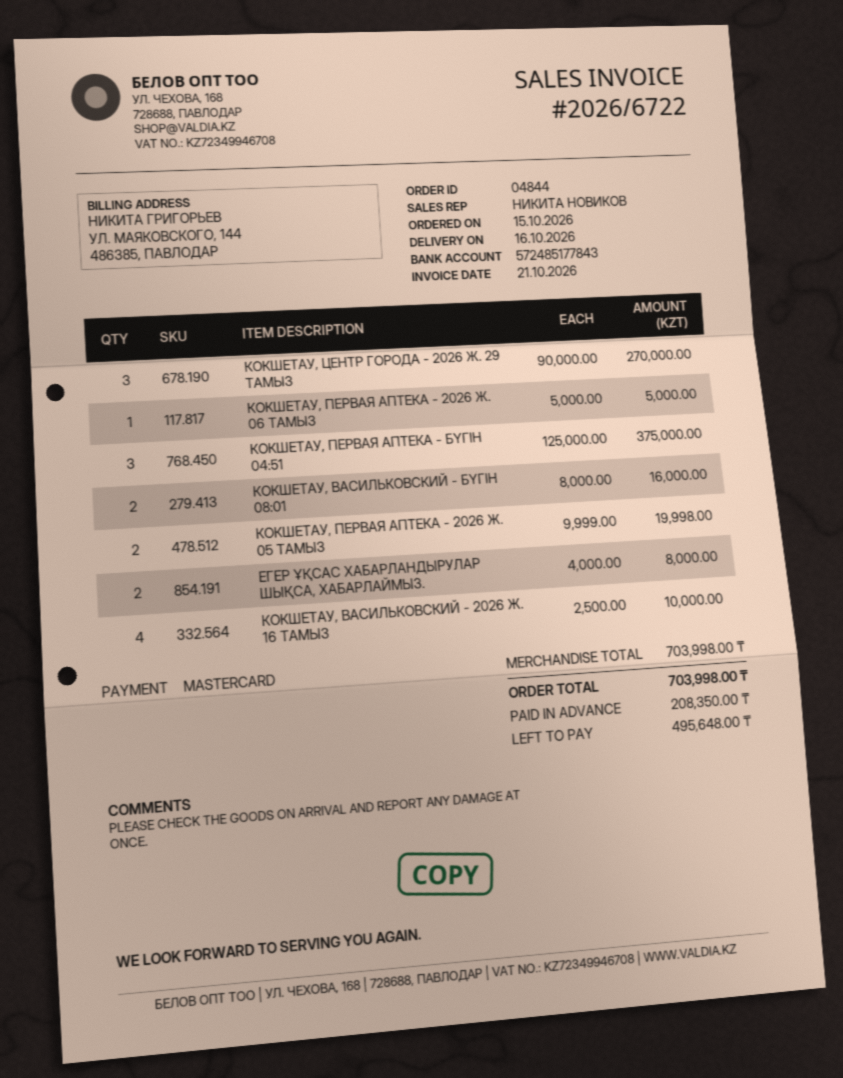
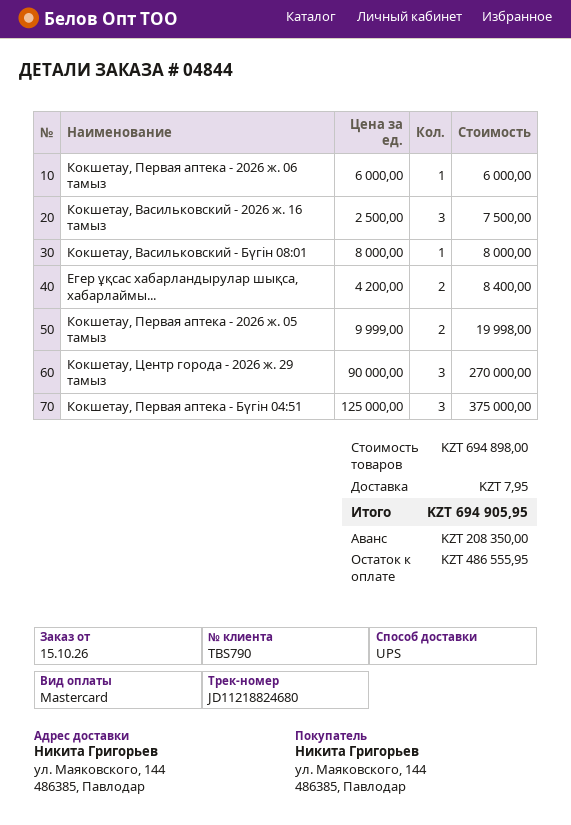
КОКШЕТАУ, ПЕРВАЯ АПТЕКА - 2026 Ж. 06 ТАМЫЗ: 1 x 5000.00 = 5000.00 -> 1 x 6000.00 = 6000.00
КОКШЕТАУ, ВАСИЛЬКОВСКИЙ - БҮГІН 08:01: 2 x 8000.00 = 16000.00 -> 1 x 8000.00 = 8000.00
ЕГЕР ҰҚСАС ХАБАРЛАНДЫРУЛАР ШЫҚСА, ХАБАРЛАЙМЫЗ.: 2 x 4000.00 = 8000.00 -> 2 x 4200.00 = 8400.00
КОКШЕТАУ, ВАСИЛЬКОВСКИЙ - 2026 Ж. 16 ТАМЫЗ: 4 x 2500.00 = 10000.00 -> 3 x 2500.00 = 7500.00
subtotal: 703998.00 -> 694898.00
shipping: none -> 7.95
total: 703998.00 -> 694905.95
balance: 495648.00 -> 486555.95

